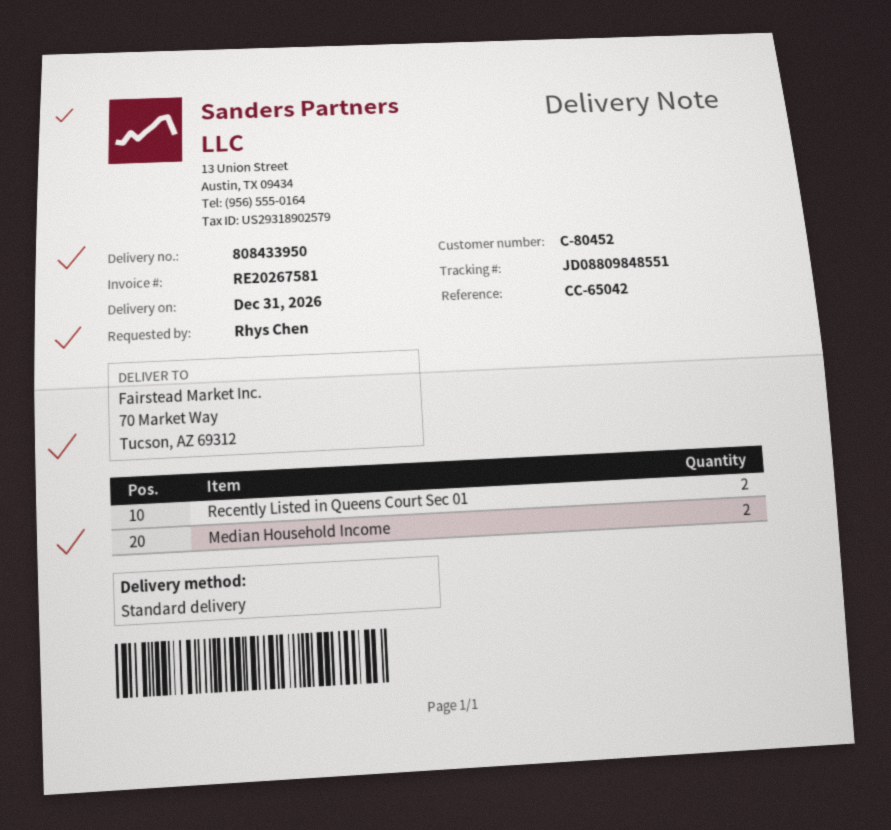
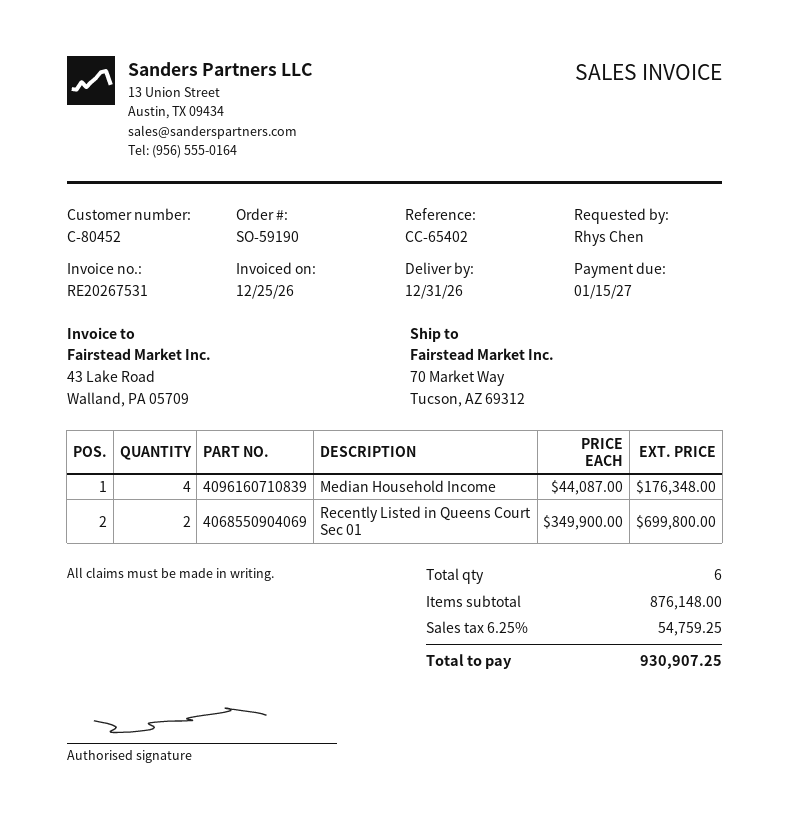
invoice number: RE20267581 -> RE20267531
reference: CC-65042 -> CC-65402
Median Household Income: 2 -> 4

